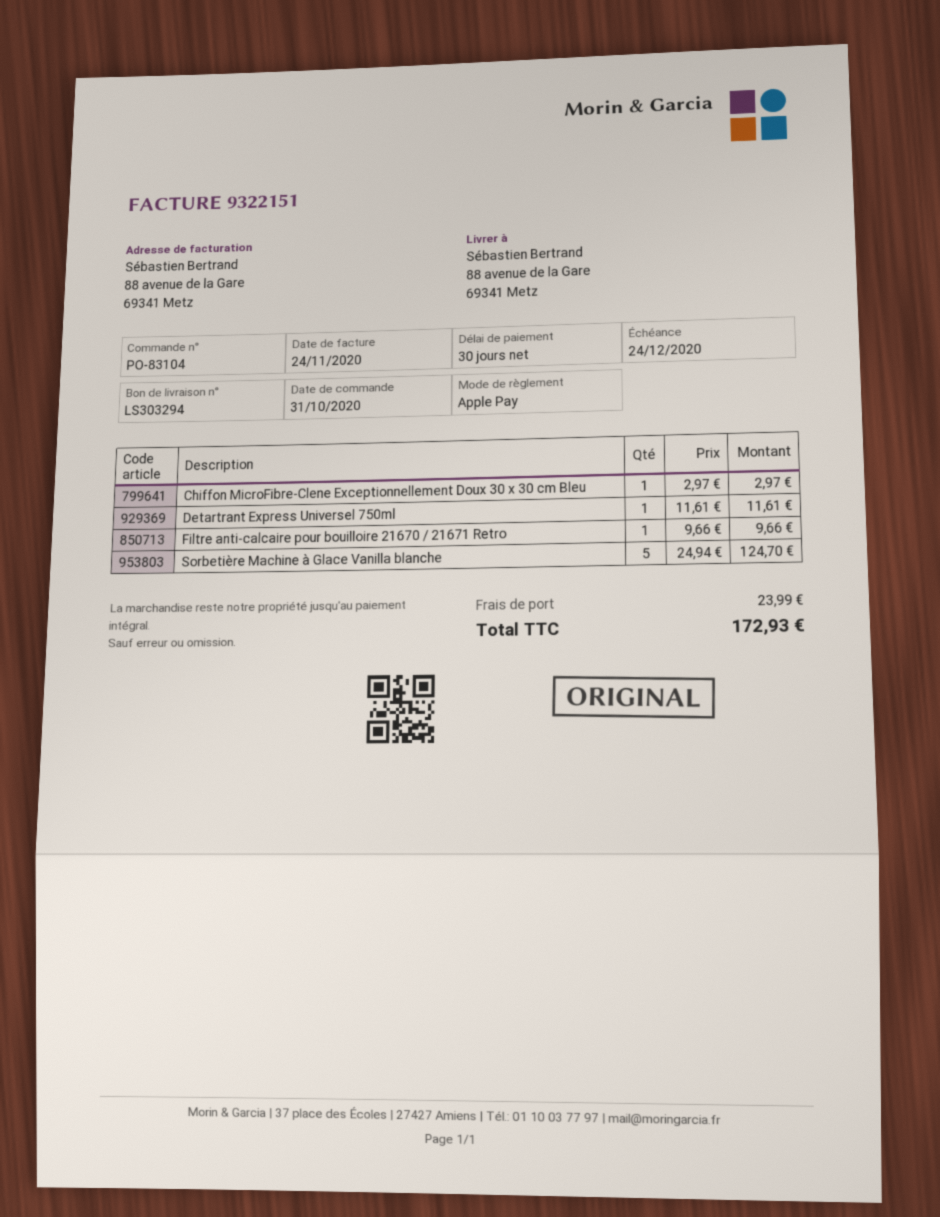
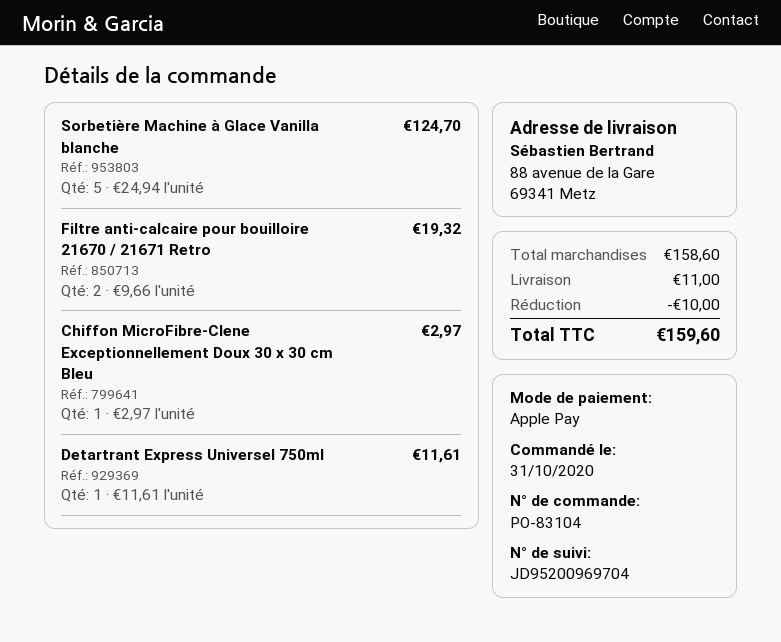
Filtre anti-calcaire pour bouilloire 21670 / 21671 Retro: 1 x 9.66 = 9.66 -> 2 x 9.66 = 19.32
discount: none -> 10.00
shipping: 23.99 -> 11.00
total: 172.93 -> 159.60

